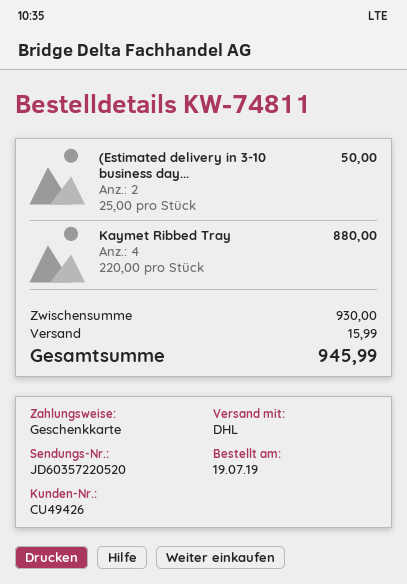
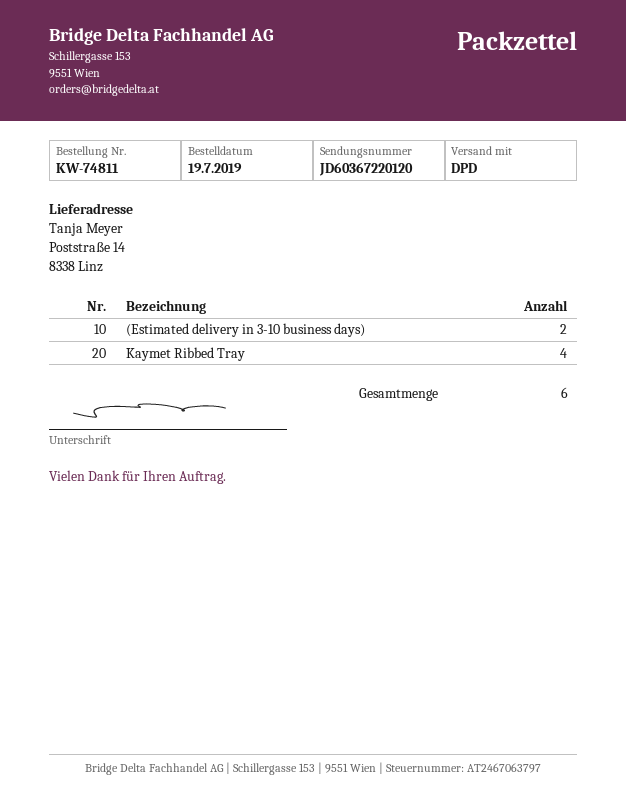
shipping method: DHL -> DPD
tracking number: JD60357220520 -> JD60367220120

